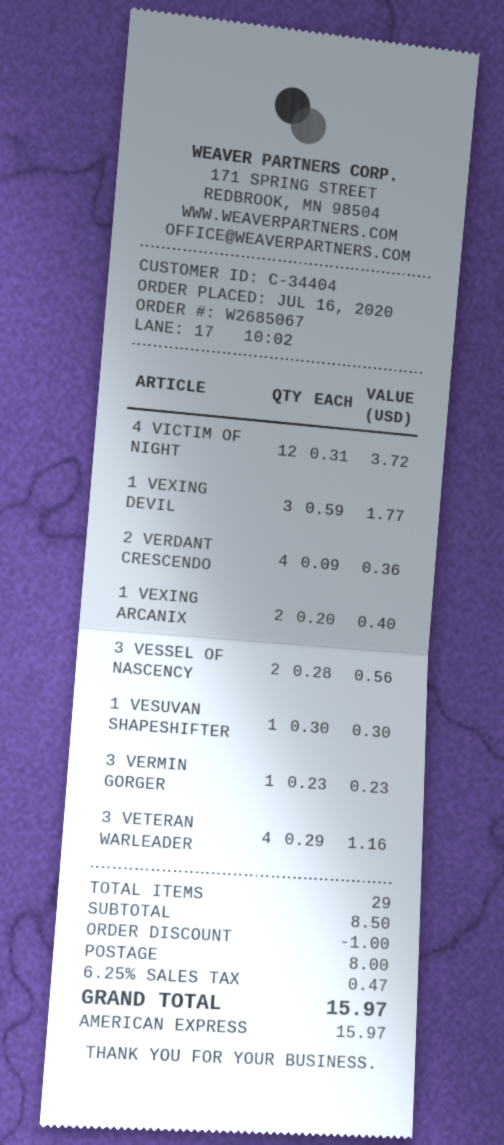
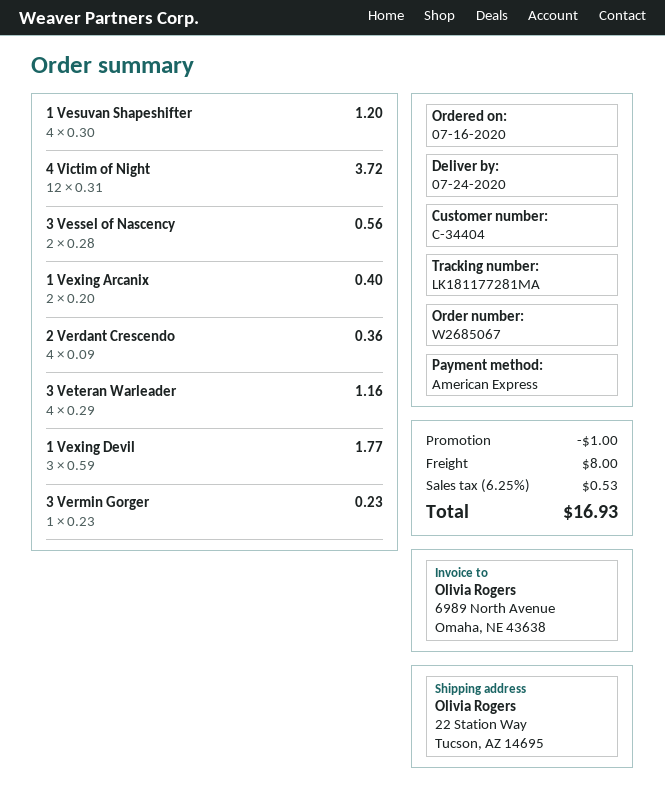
1 VESUVAN SHAPESHIFTER: 1 x 0.30 = 0.30 -> 4 x 0.30 = 1.20
tax: 6.25% = 0.47 -> 6.25% = 0.53
total: 15.97 -> 16.93

